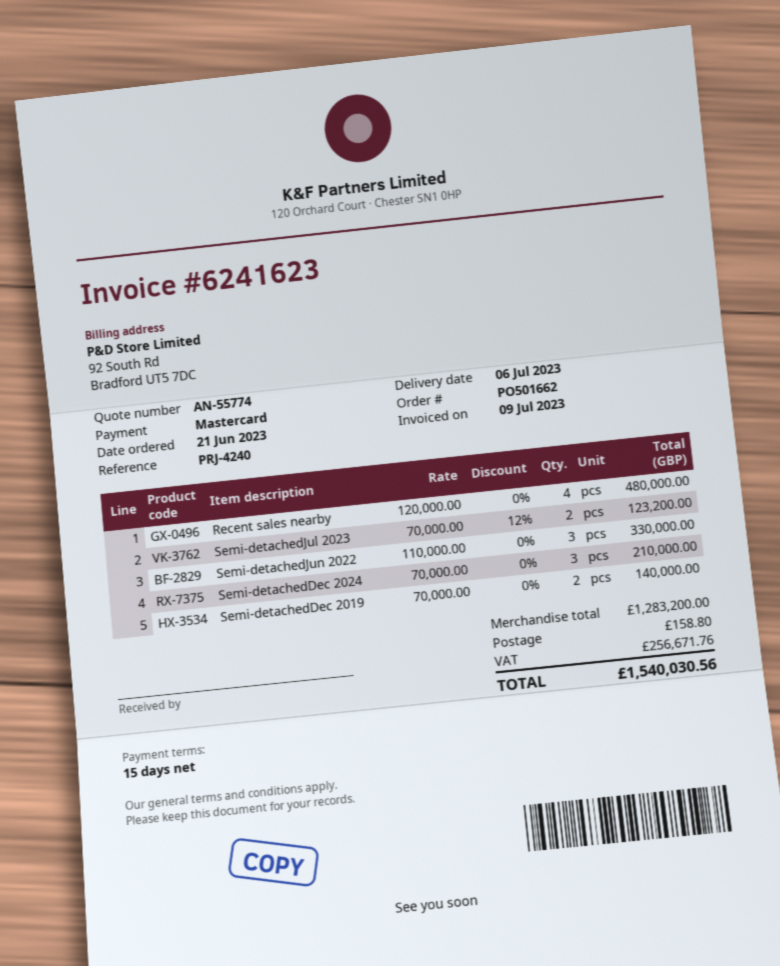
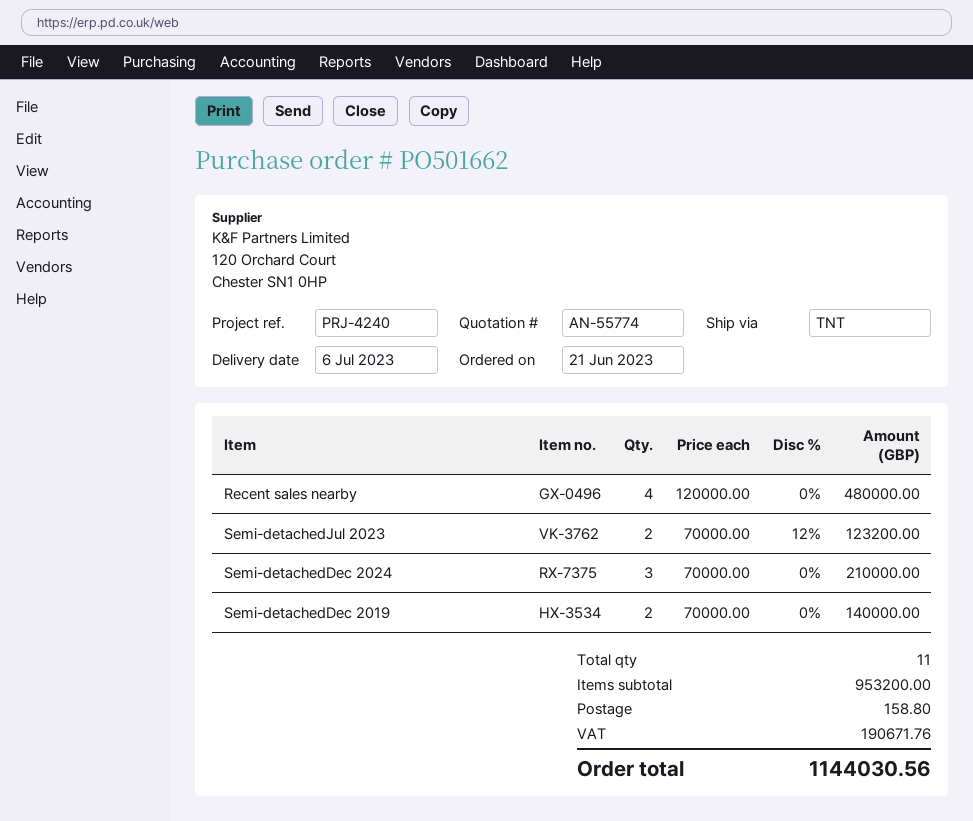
Semi-detachedJun 2022: 3 x 110000.00 = 330000.00 -> none
subtotal: 1283200.00 -> 953200.00
tax: 256671.76 -> 190671.76
total: 1540030.56 -> 1144030.56

